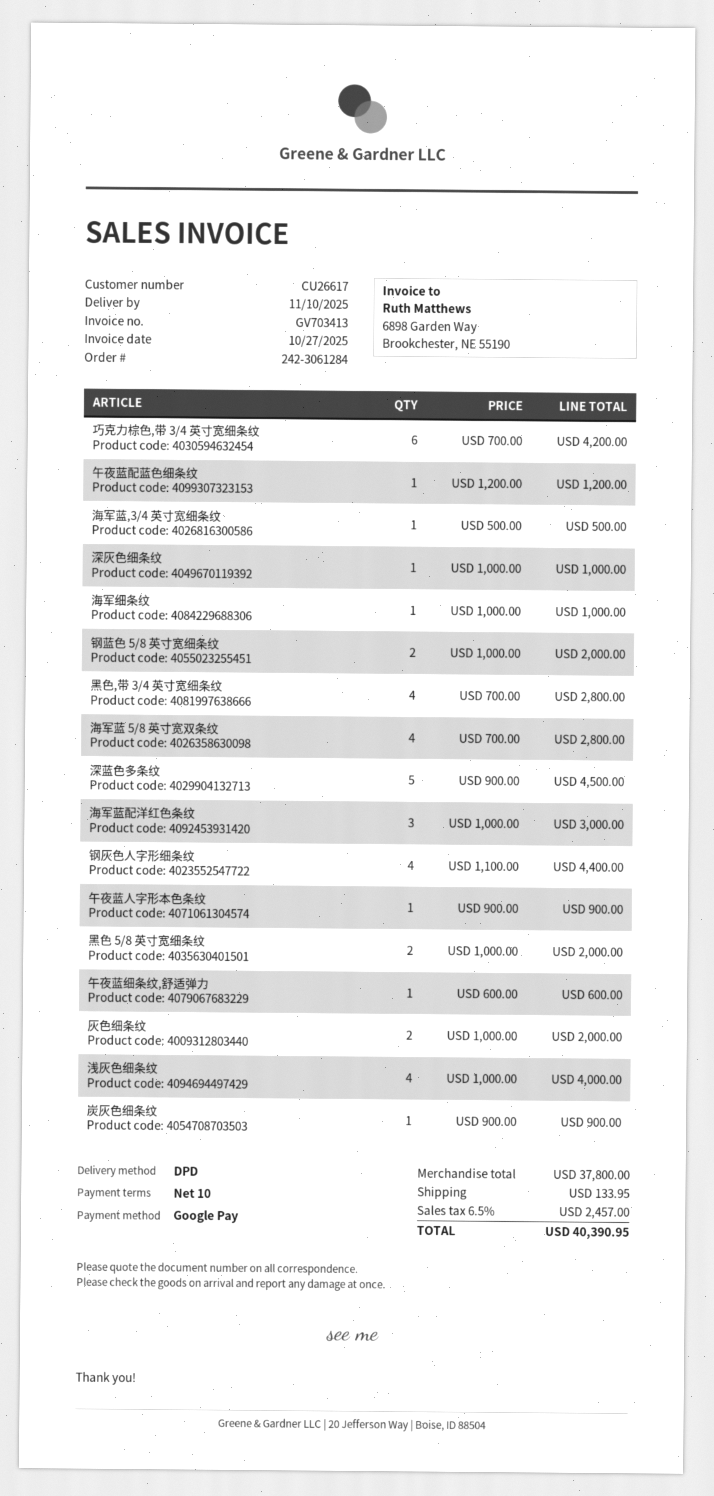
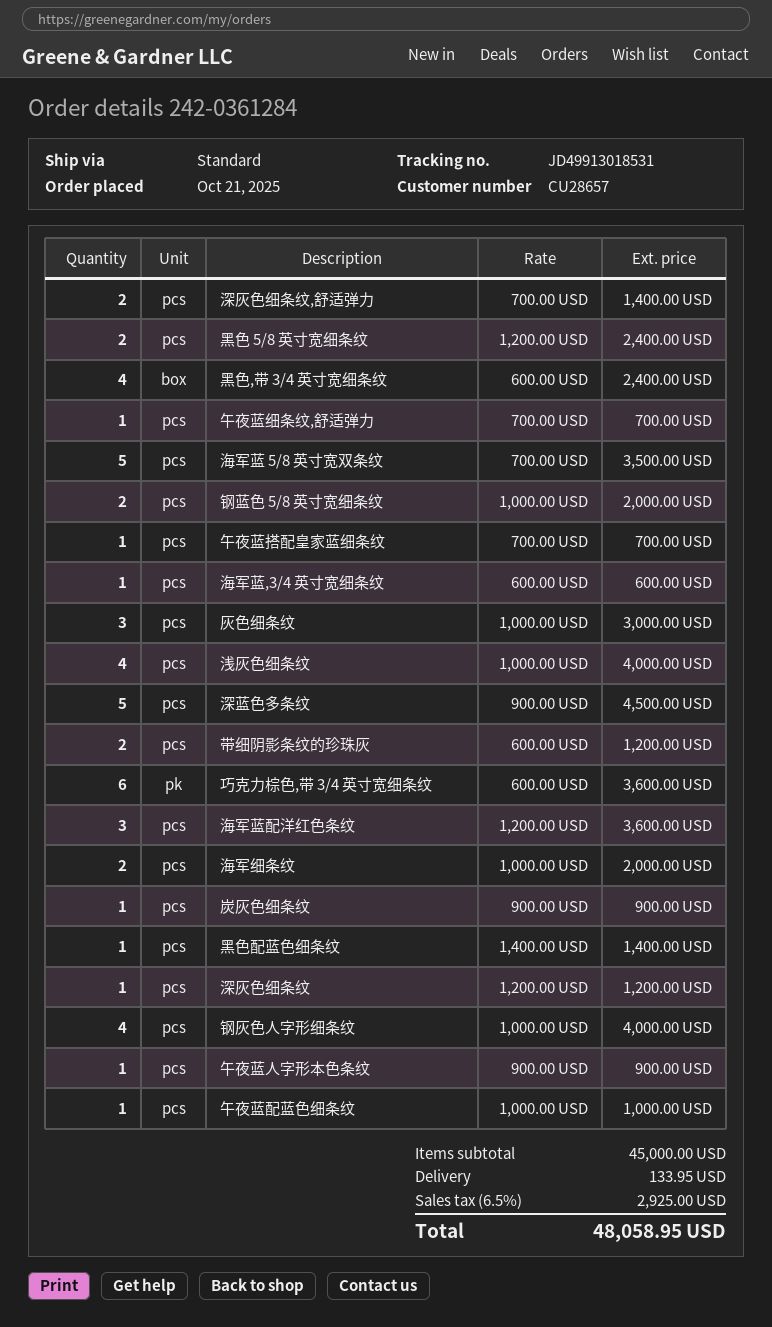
order number: 242-3061284 -> 242-0361284
customer number: CU26617 -> CU28657
shipping method: DPD -> standard
巧克力棕色,带 3/4 英寸宽细条纹: 6 x 700.00 = 4200.00 -> 6 x 600.00 = 3600.00
午夜蓝配蓝色细条纹: 1 x 1200.00 = 1200.00 -> 1 x 1000.00 = 1000.00
海军蓝,3/4 英寸宽细条纹: 1 x 500.00 = 500.00 -> 1 x 600.00 = 600.00
深灰色细条纹: 1 x 1000.00 = 1000.00 -> 1 x 1200.00 = 1200.00
海军细条纹: 1 x 1000.00 = 1000.00 -> 2 x 1000.00 = 2000.00
黑色,带 3/4 英寸宽细条纹: 4 x 700.00 = 2800.00 -> 4 x 600.00 = 2400.00
海军蓝 5/8 英寸宽双条纹: 4 x 700.00 = 2800.00 -> 5 x 700.00 = 3500.00
海军蓝配洋红色条纹: 3 x 1000.00 = 3000.00 -> 3 x 1200.00 = 3600.00
钢灰色人字形细条纹: 4 x 1100.00 = 4400.00 -> 4 x 1000.00 = 4000.00
黑色 5/8 英寸宽细条纹: 2 x 1000.00 = 2000.00 -> 2 x 1200.00 = 2400.00
午夜蓝细条纹,舒适弹力: 1 x 600.00 = 600.00 -> 1 x 700.00 = 700.00
灰色细条纹: 2 x 1000.00 = 2000.00 -> 3 x 1000.00 = 3000.00
深灰色细条纹,舒适弹力: none -> 2 x 700.00 = 1400.00
午夜蓝搭配皇家蓝细条纹: none -> 1 x 700.00 = 700.00
带细阴影条纹的珍珠灰: none -> 2 x 600.00 = 1200.00
黑色配蓝色细条纹: none -> 1 x 1400.00 = 1400.00
subtotal: 37800.00 -> 45000.00
tax: 6.5% = 2457.00 -> 6.5% = 2925.00
total: 40390.95 -> 48058.95

